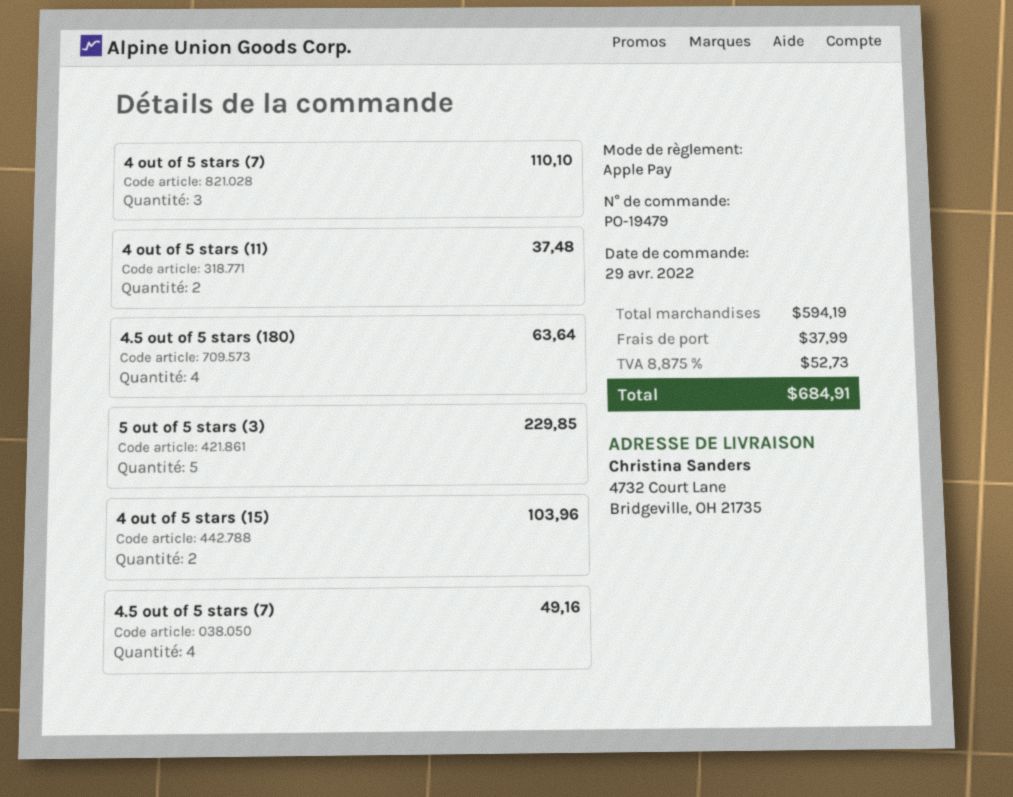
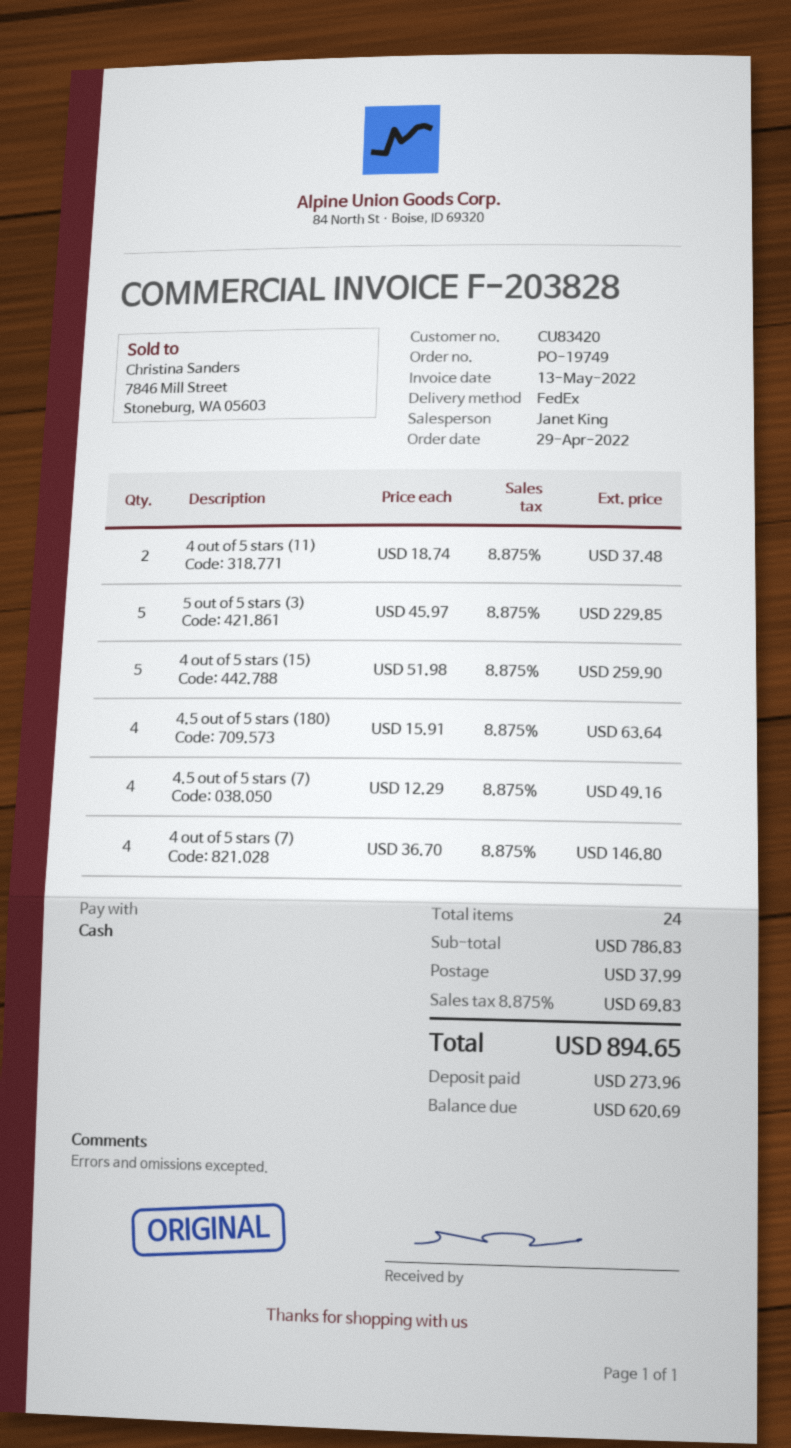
order number: PO-19479 -> PO-19749
payment method: Apple Pay -> cash
4 out of 5 stars (7): 3 for 110.10 -> 4 for 146.80
4 out of 5 stars (15): 2 for 103.96 -> 5 for 259.90
subtotal: 594.19 -> 786.83
tax: 8.875% = 52.73 -> 8.875% = 69.83
total: 684.91 -> 894.65

